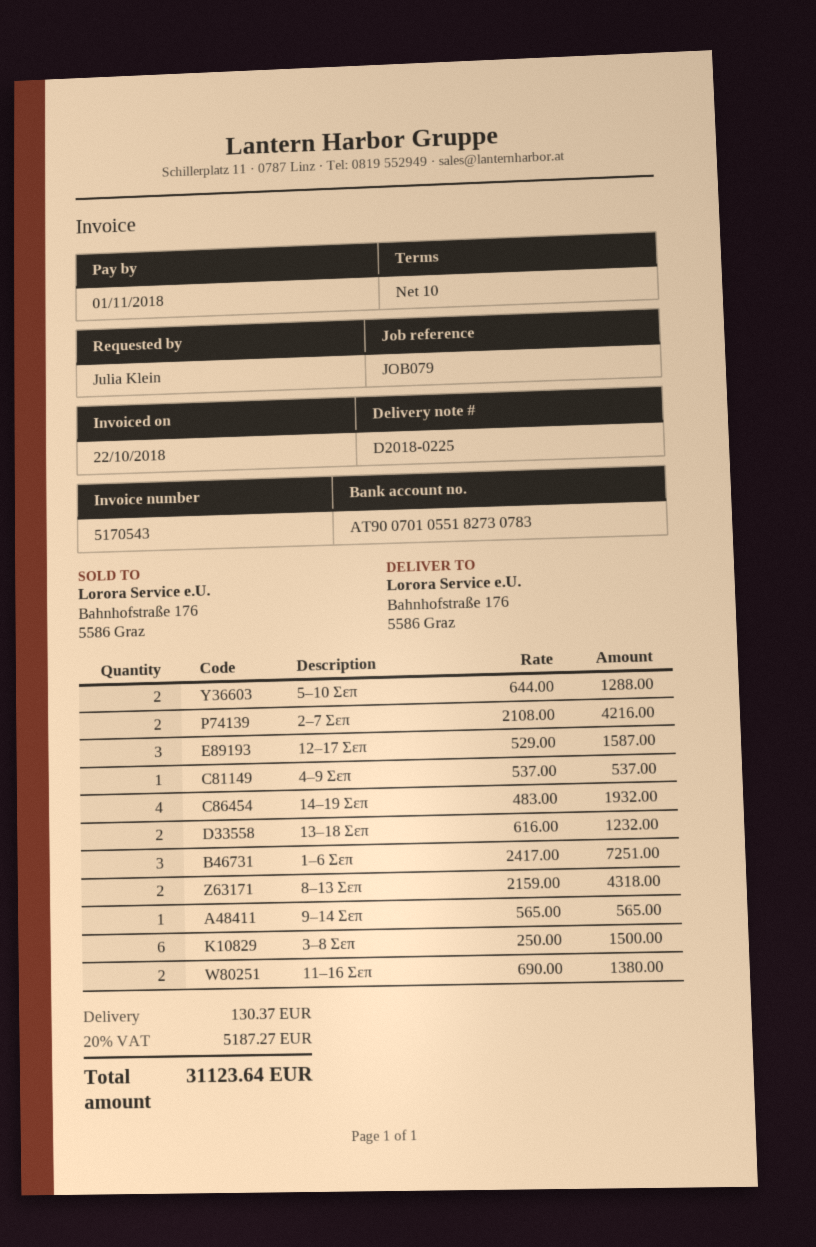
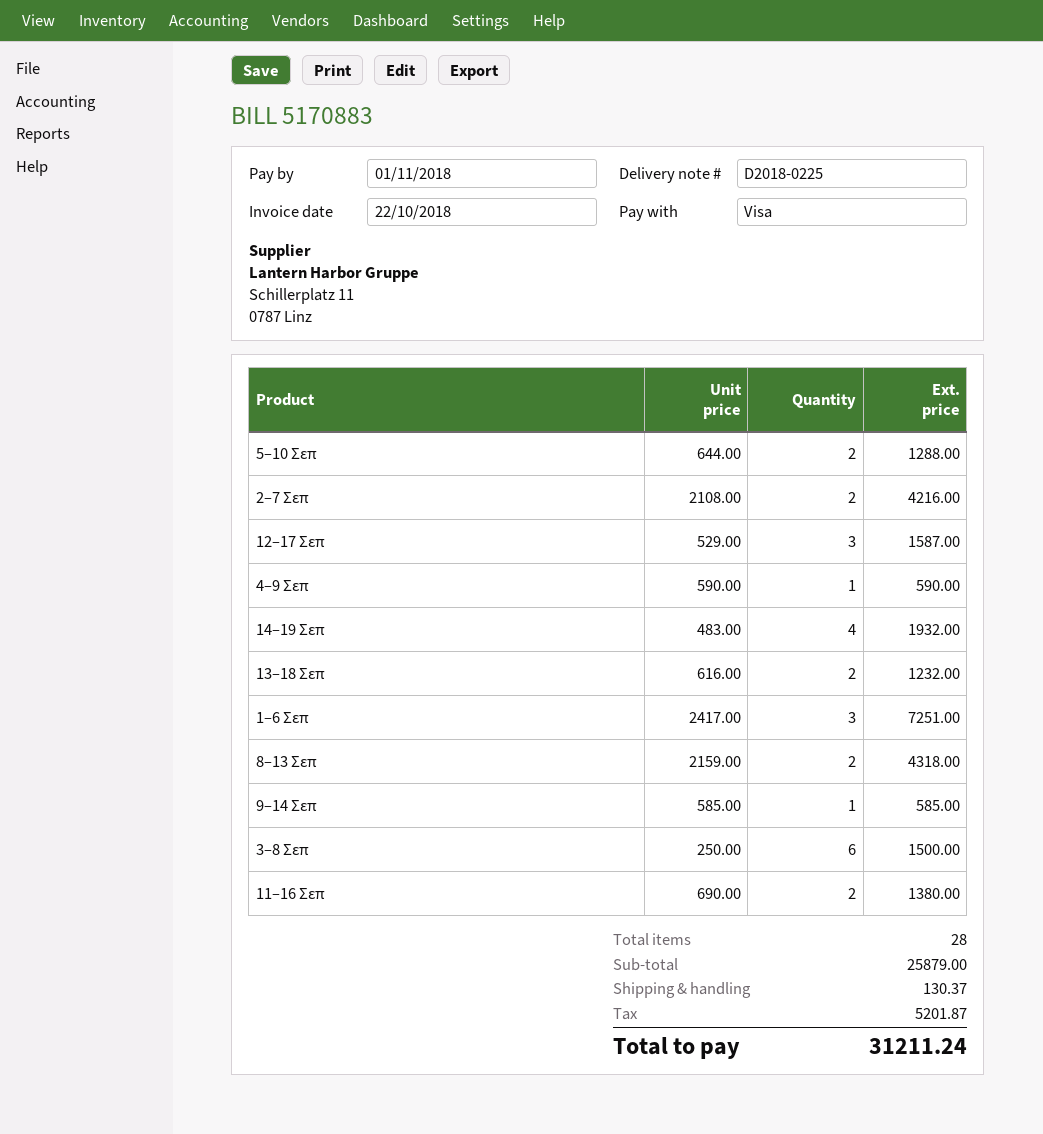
invoice number: 5170543 -> 5170883
4–9 Σεπ: 1 x 537.00 = 537.00 -> 1 x 590.00 = 590.00
9–14 Σεπ: 1 x 565.00 = 565.00 -> 1 x 585.00 = 585.00
tax: 5187.27 -> 5201.87
total: 31123.64 -> 31211.24

